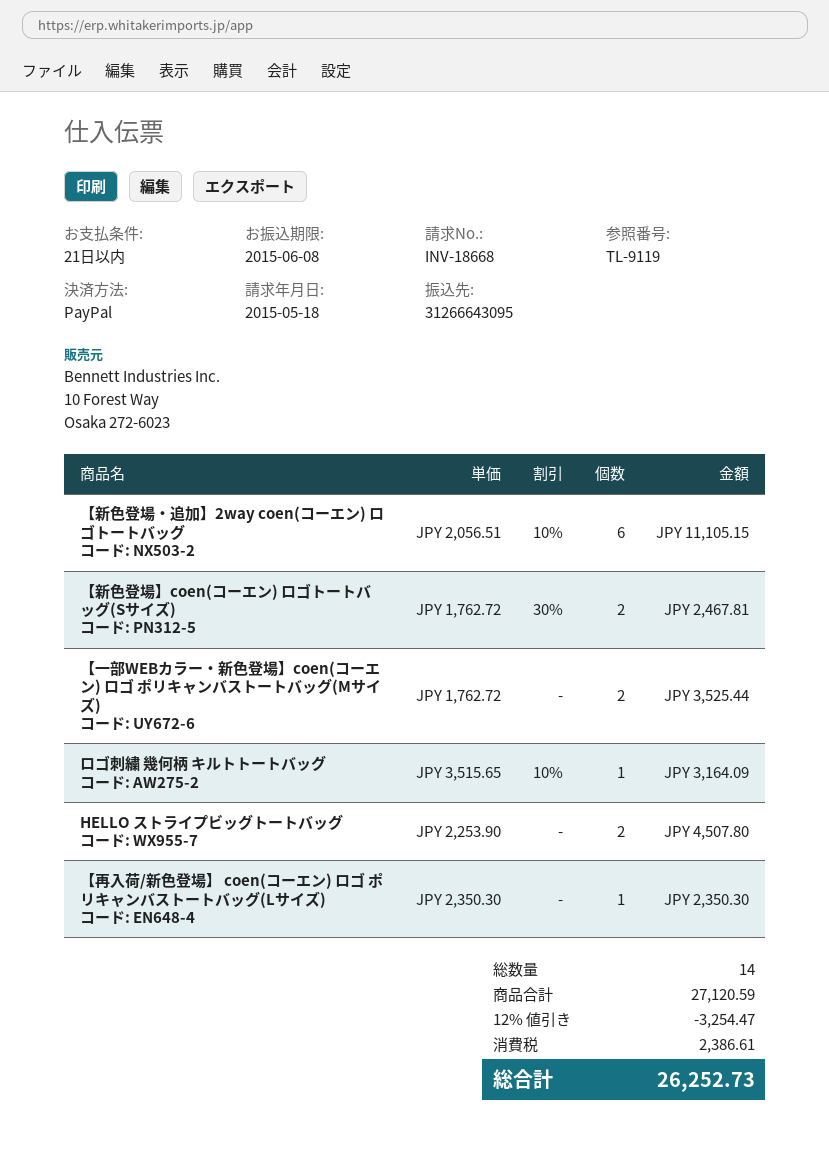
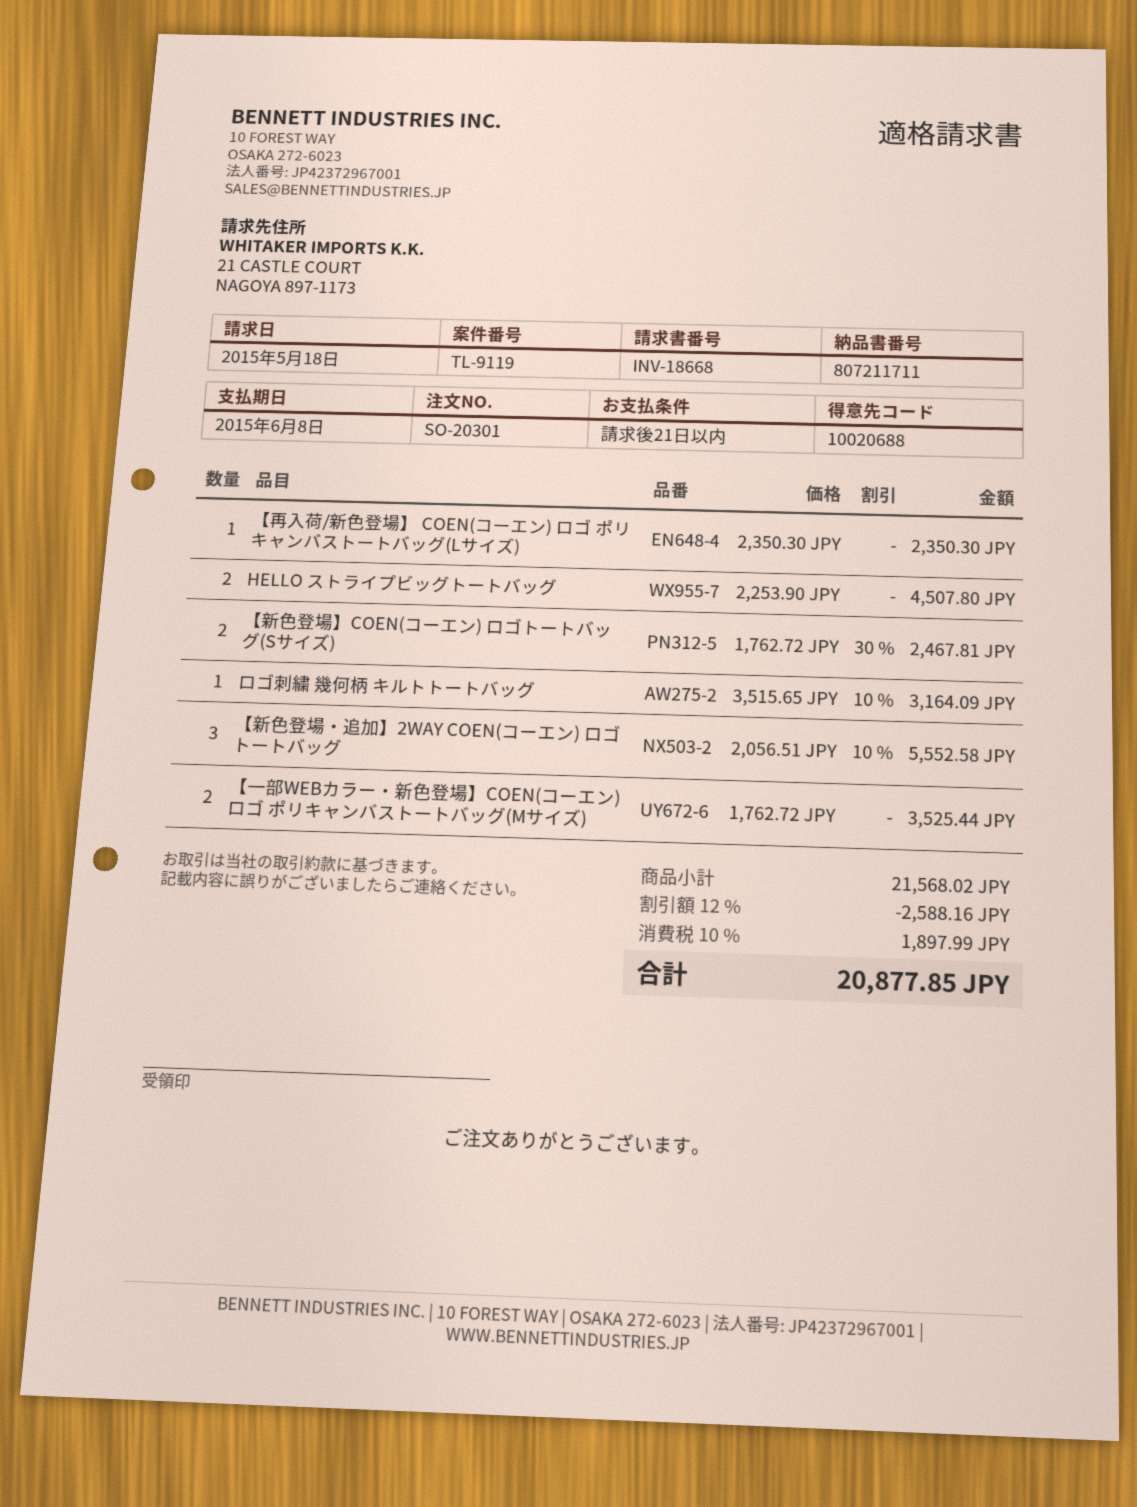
【新色登場・追加】2way coen(コーエン) ロゴトートバッグ: 6 x 2056.51 - 10% = 11105.15 -> 3 x 2056.51 - 10% = 5552.58
subtotal: 27120.59 -> 21568.02
discount: 12% = 3254.47 -> 12% = 2588.16
tax: 2386.61 -> 1897.99
total: 26252.73 -> 20877.85

